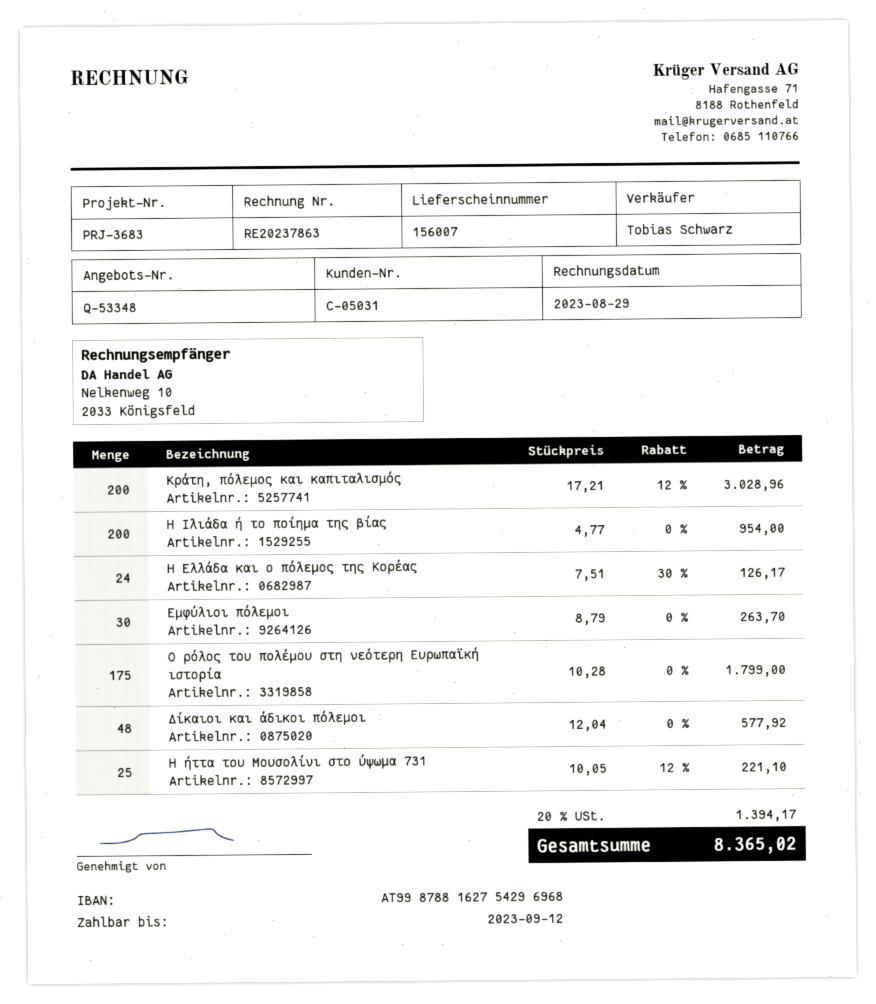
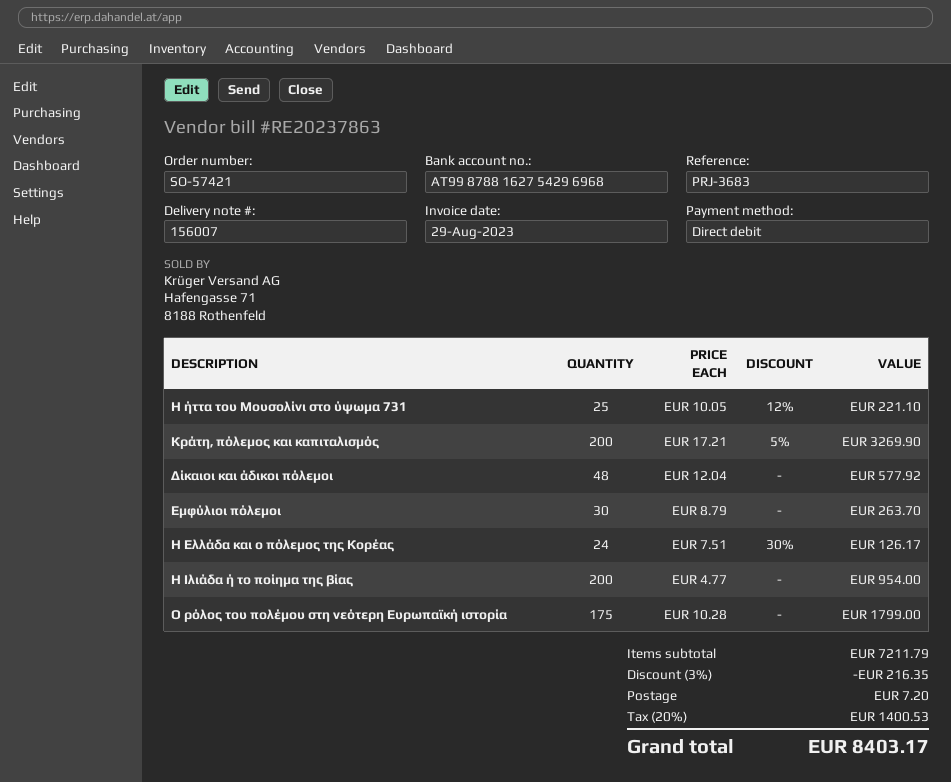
Κράτη, πόλεμος και καπιταλισμός: 200 x 17.21 - 12% = 3028.96 -> 200 x 17.21 - 5% = 3269.90
discount: none -> 3% = 216.35
shipping: none -> 7.20
tax: 20% = 1394.17 -> 20% = 1400.53
total: 8365.02 -> 8403.17

